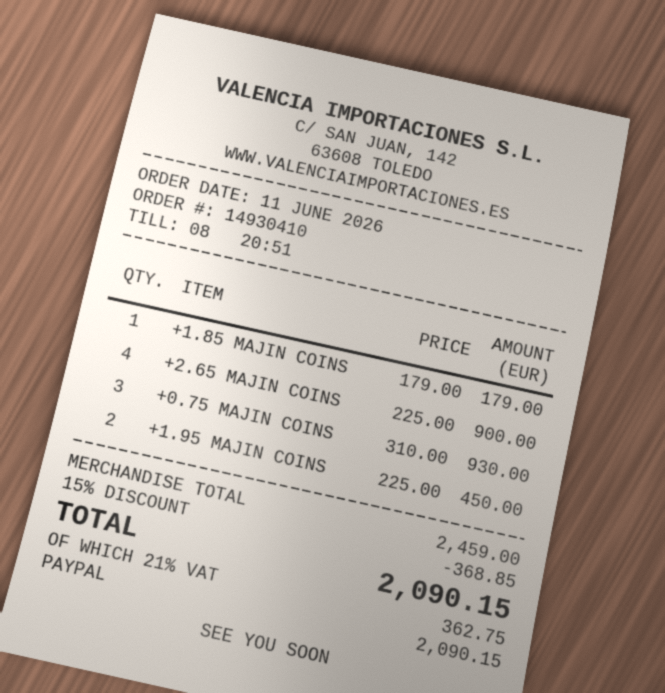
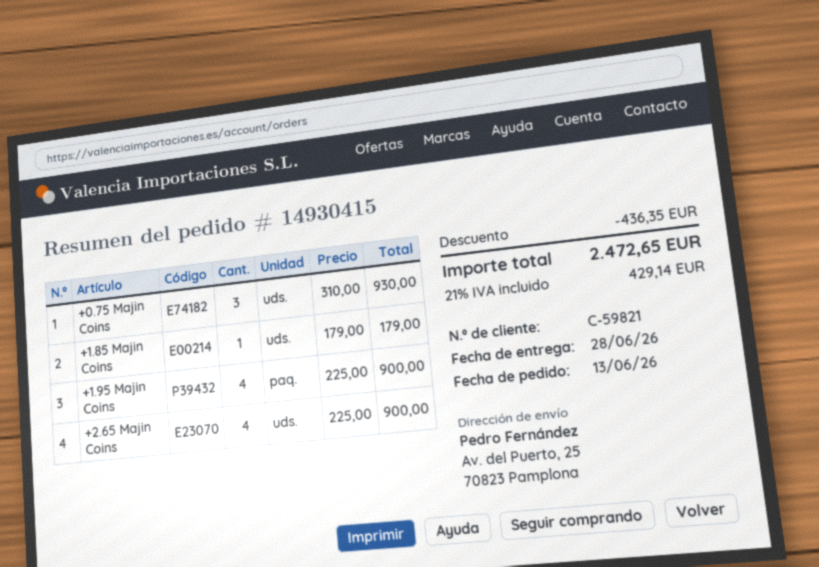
order number: 14930410 -> 14930415
order date: 2026-06-11 -> 2026-06-13
+1.95 MAJIN COINS: 2 x 225.00 = 450.00 -> 4 x 225.00 = 900.00
discount: 368.85 -> 436.35
tax: 21% = 362.75 -> 21% = 429.14
total: 2090.15 -> 2472.65

